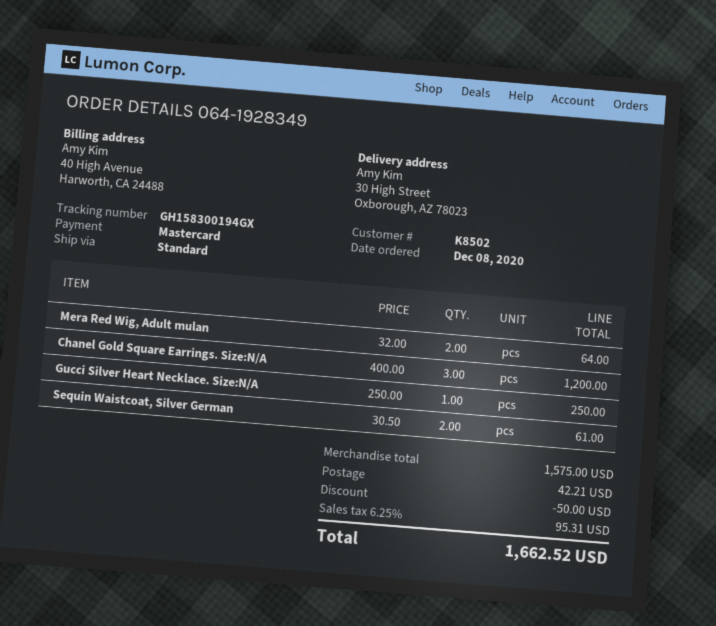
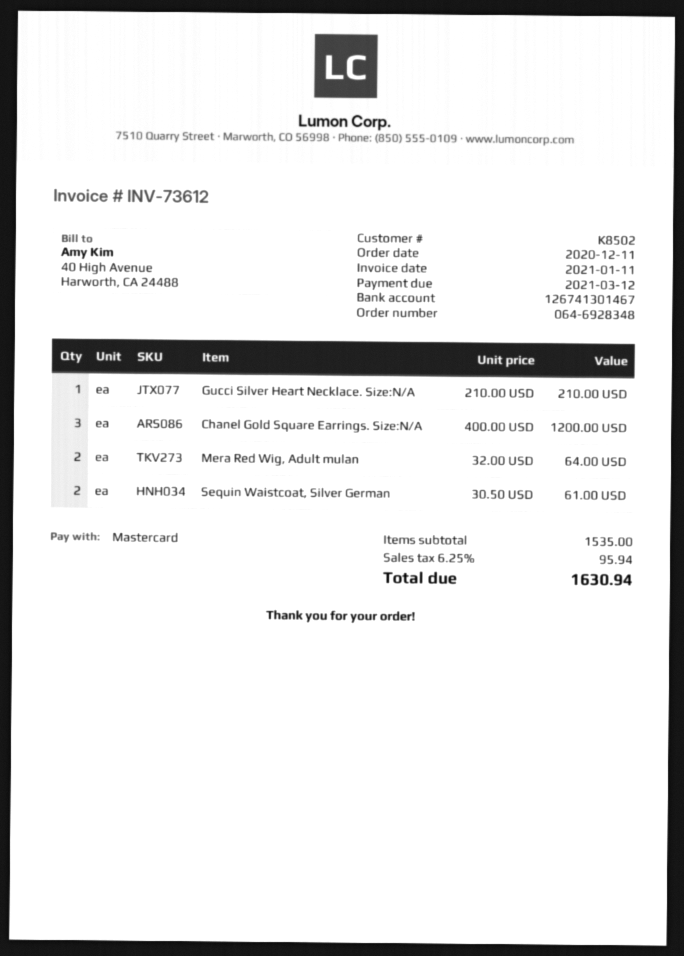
order number: 064-1928349 -> 064-6928348
order date: 2020-12-08 -> 2020-12-11
Gucci Silver Heart Necklace. Size:N/A: 1 x 250.00 = 250.00 -> 1 x 210.00 = 210.00
subtotal: 1575.00 -> 1535.00
discount: 50.00 -> none
shipping: 42.21 -> none
tax: 6.25% = 95.31 -> 6.25% = 95.94
total: 1662.52 -> 1630.94

